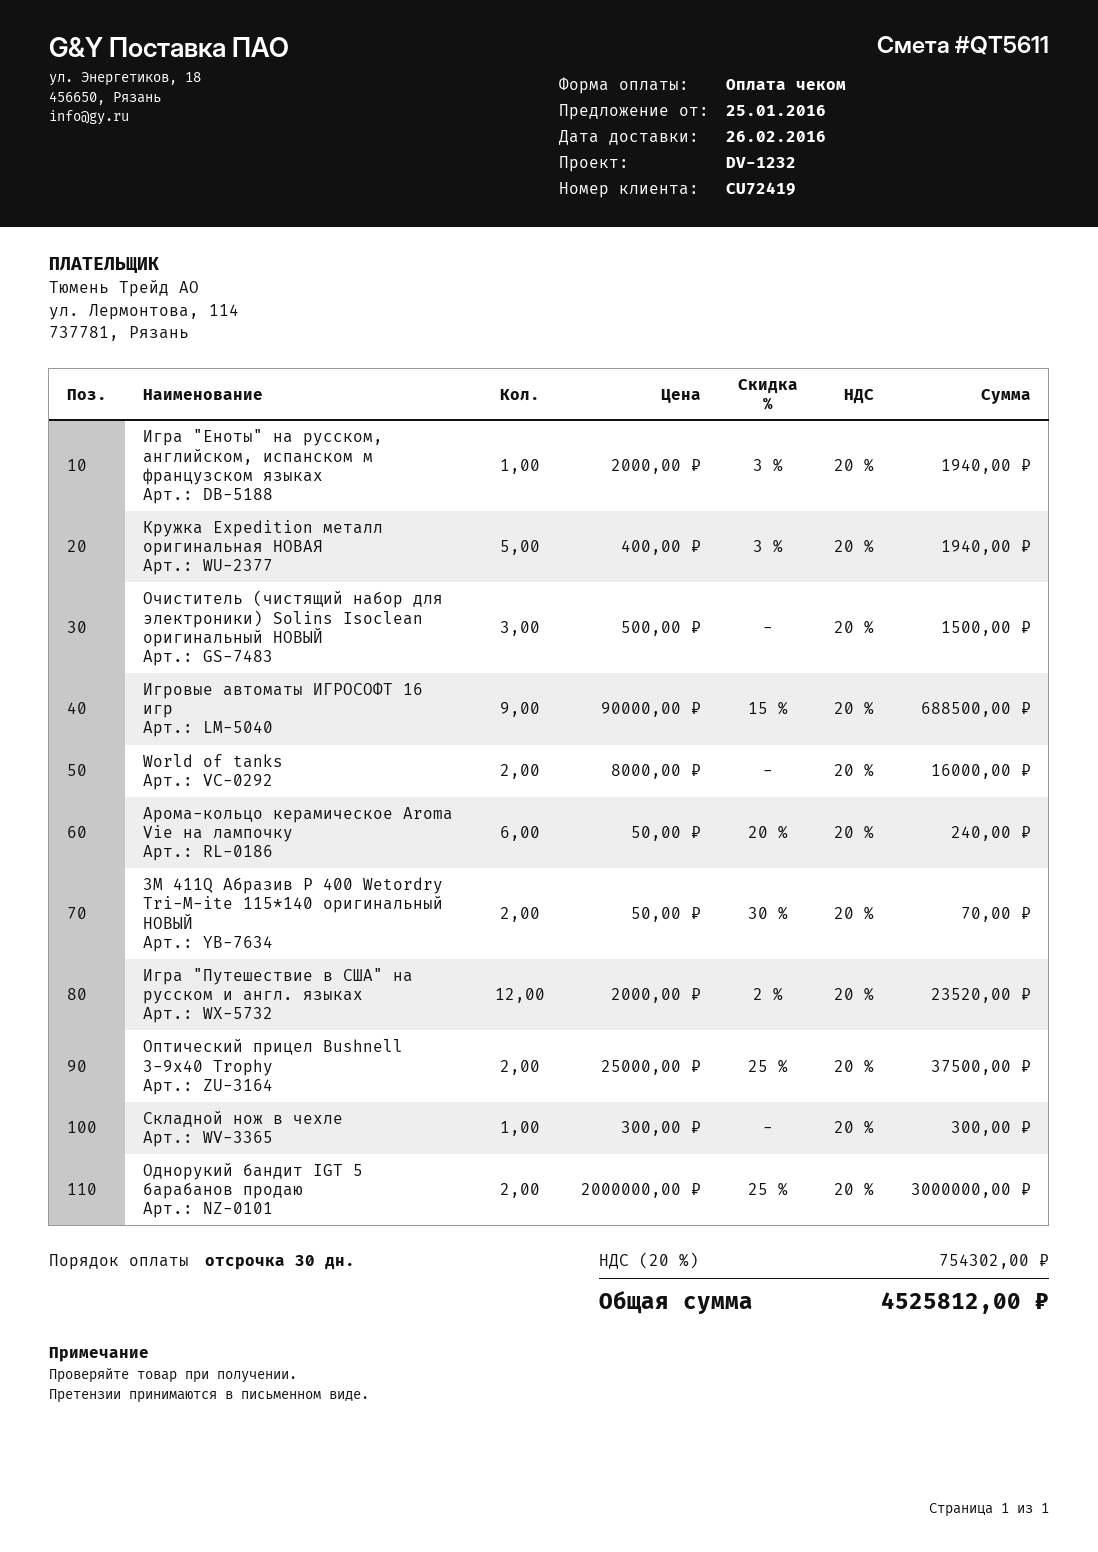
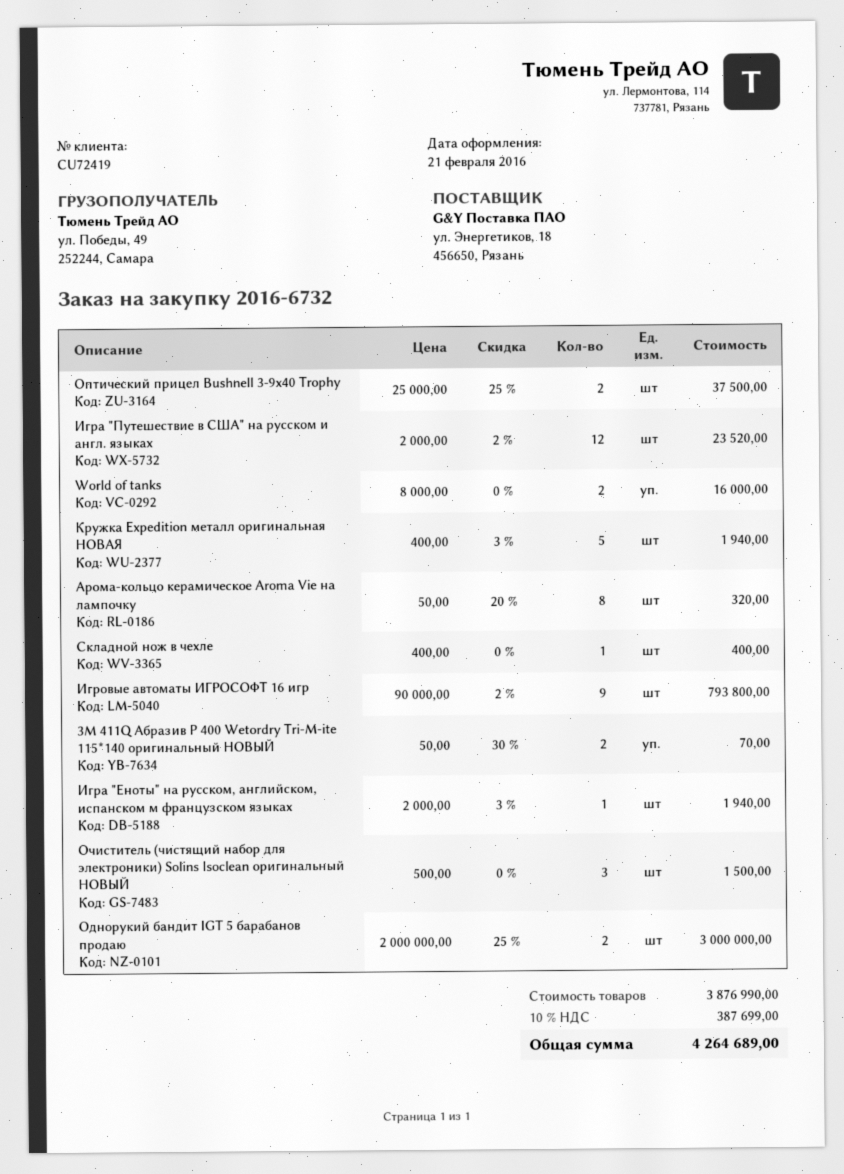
Игровые автоматы ИГРОСОФТ 16 игр: 9 x 90000.00 - 15% = 688500.00 -> 9 x 90000.00 - 2% = 793800.00
Арома-кольцо керамическое Aroma Vie на лампочку: 6 x 50.00 - 20% = 240.00 -> 8 x 50.00 - 20% = 320.00
Складной нож в чехле: 1 x 300.00 = 300.00 -> 1 x 400.00 = 400.00
tax: 20% = 754302.00 -> 10% = 387699.00
total: 4525812.00 -> 4264689.00

